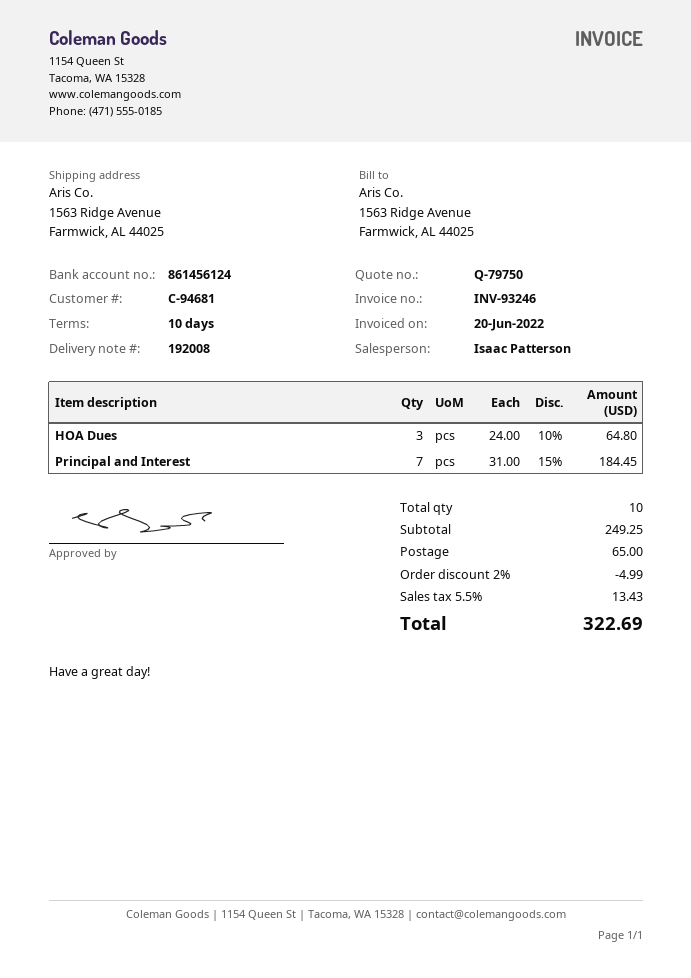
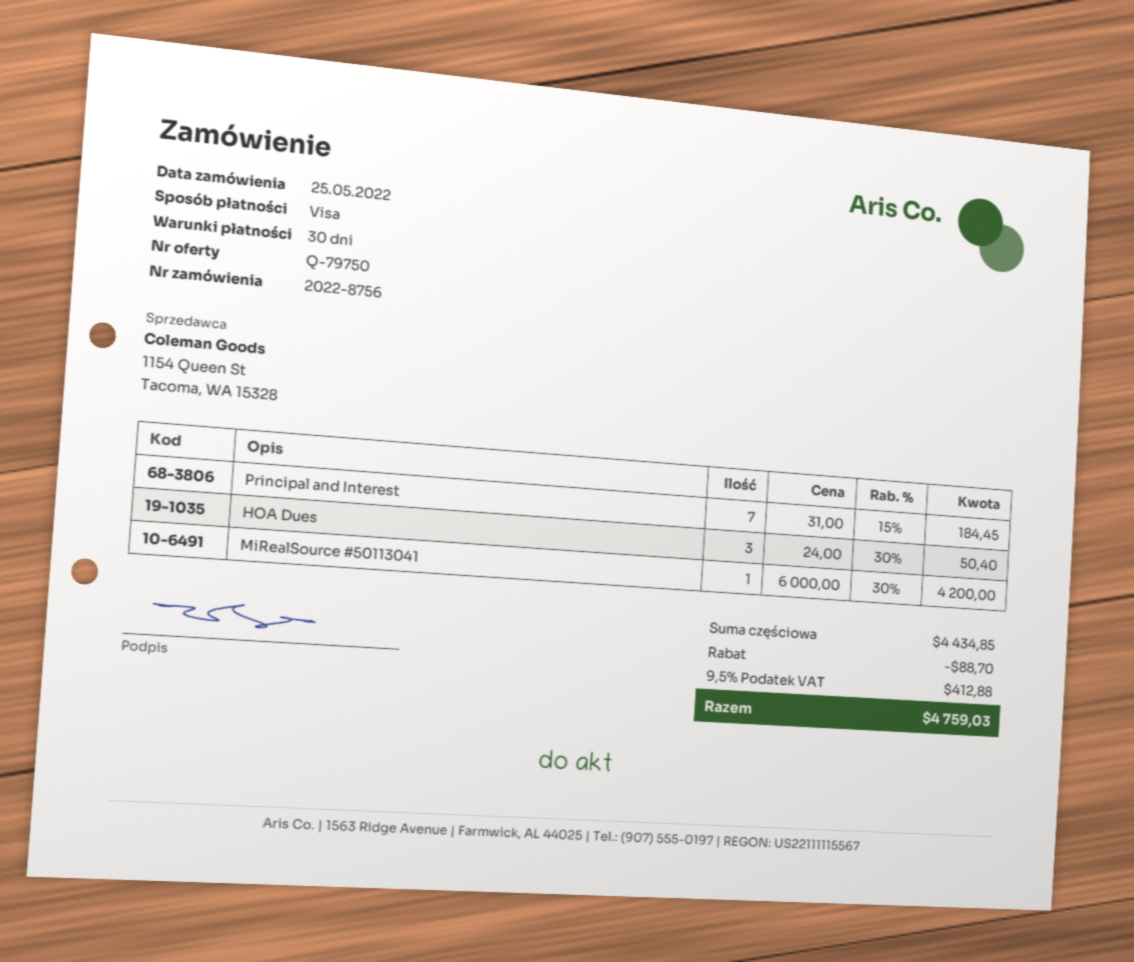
payment terms: 10 days -> 30 days
HOA Dues: 3 x 24.00 - 10% = 64.80 -> 3 x 24.00 - 30% = 50.40
MiRealSource #50113041: none -> 1 x 6000.00 - 30% = 4200.00
subtotal: 249.25 -> 4434.85
discount: 4.99 -> 88.70
shipping: 65.00 -> none
tax: 5.5% = 13.43 -> 9.5% = 412.88
total: 322.69 -> 4759.03

